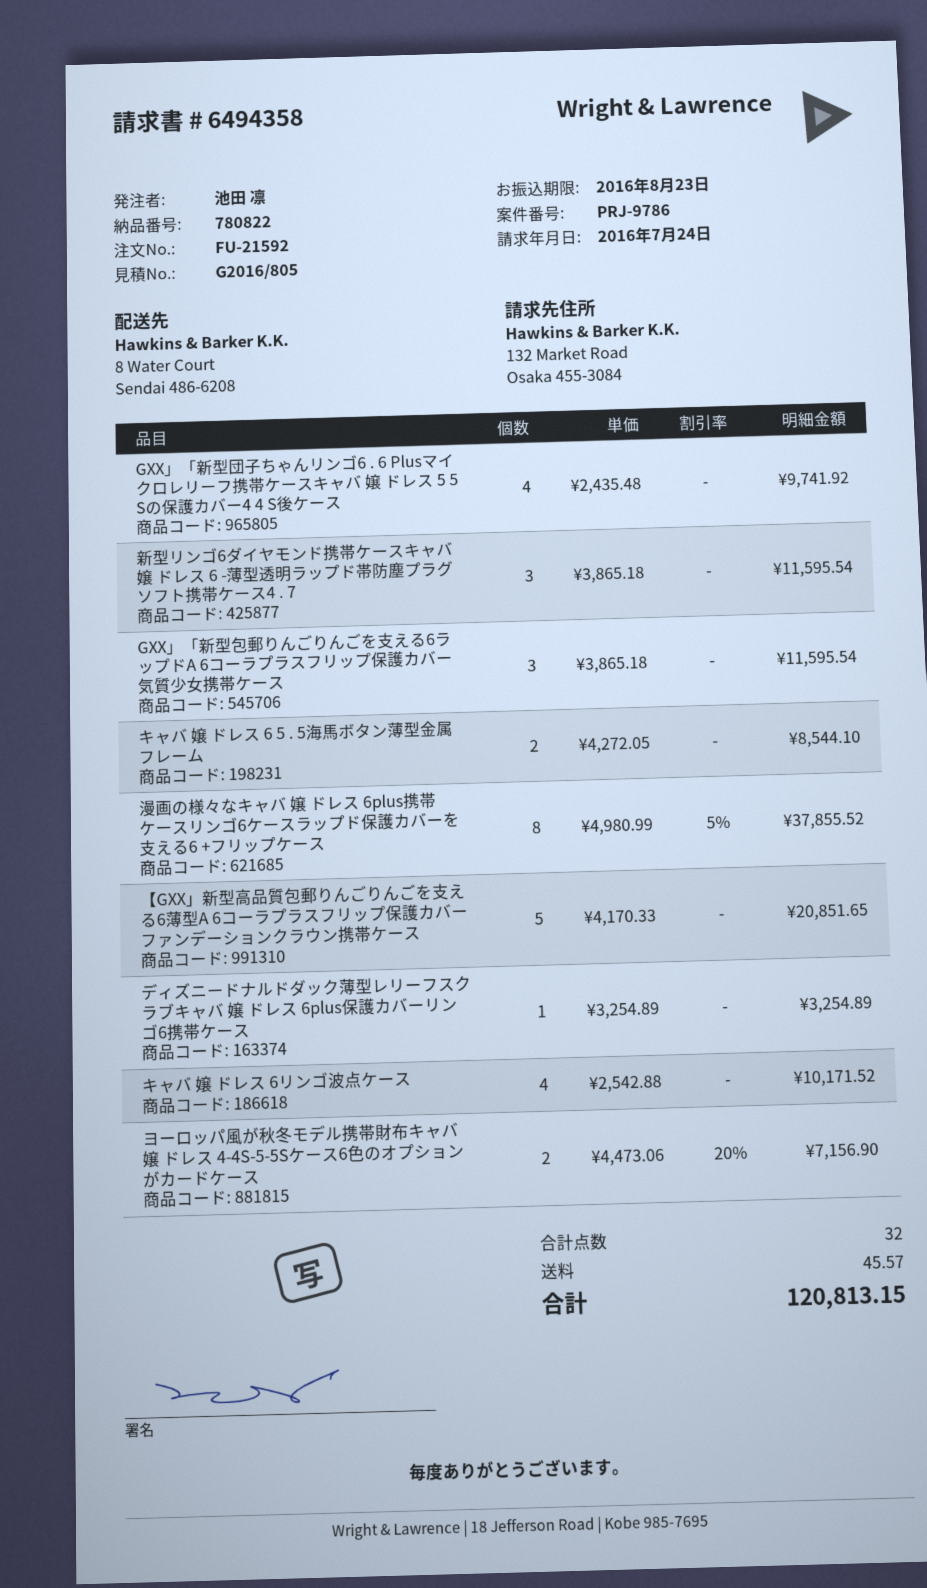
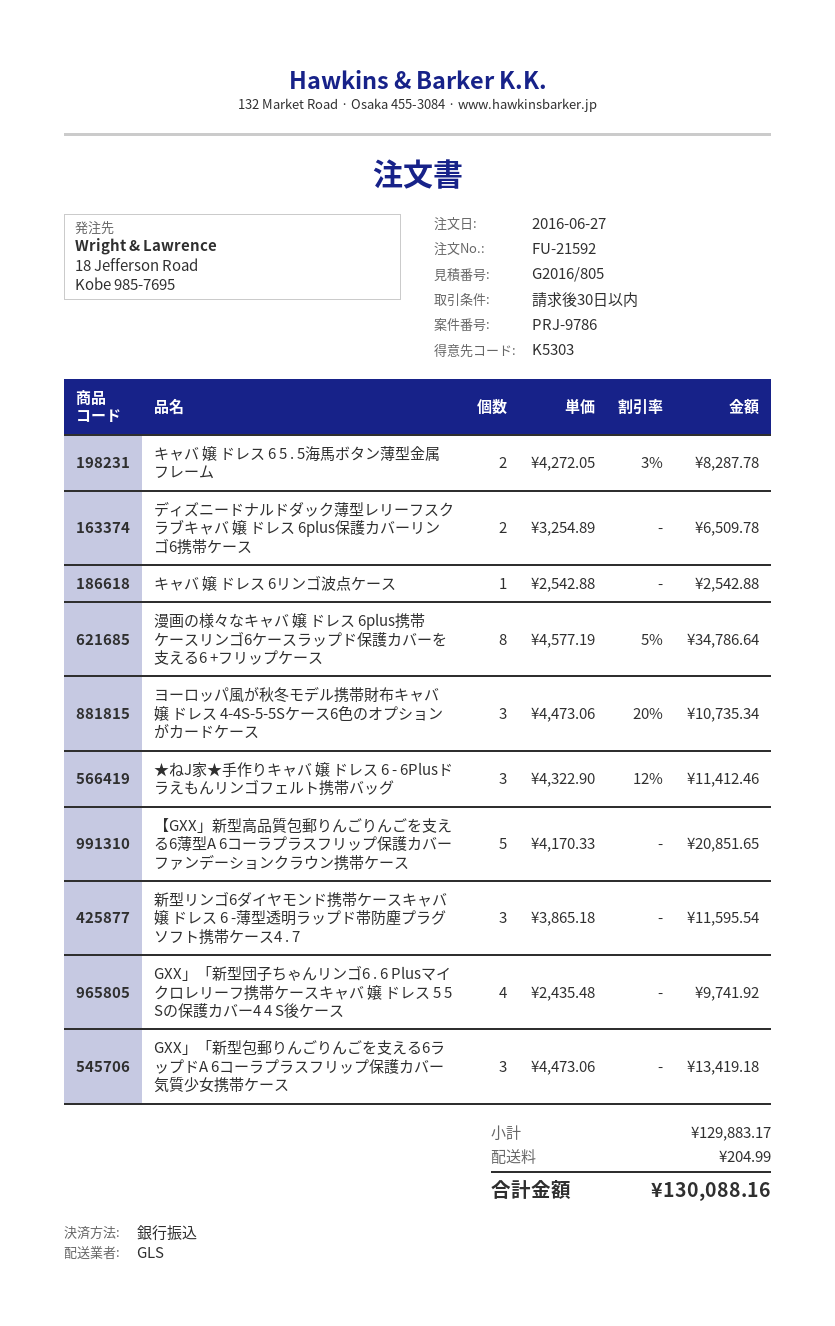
GXX」「新型包郵りんごりんごを支える6ラップドA 6コーラプラスフリップ保護カバー気質少女携帯ケース: 3 x 3865.18 = 11595.54 -> 3 x 4473.06 = 13419.18
キャバ 嬢 ドレス 6 5 . 5海馬ボタン薄型金属フレーム: 2 x 4272.05 = 8544.10 -> 2 x 4272.05 - 3% = 8287.78
漫画の様々なキャバ 嬢 ドレス 6plus携帯ケースリンゴ6ケースラップド保護カバーを支える6 +フリップケース: 8 x 4980.99 - 5% = 37855.52 -> 8 x 4577.19 - 5% = 34786.64
ディズニードナルドダック薄型レリーフスクラブキャバ 嬢 ドレス 6plus保護カバーリンゴ6携帯ケース: 1 x 3254.89 = 3254.89 -> 2 x 3254.89 = 6509.78
キャバ 嬢 ドレス 6リンゴ波点ケース: 4 x 2542.88 = 10171.52 -> 1 x 2542.88 = 2542.88
ヨーロッパ風が秋冬モデル携帯財布キャバ 嬢 ドレス 4-4S-5-5Sケース6色のオプションがカードケース: 2 x 4473.06 - 20% = 7156.90 -> 3 x 4473.06 - 20% = 10735.34
★ねJ家★手作りキャバ 嬢 ドレス 6 - 6Plusドラえもんリンゴフェルト携帯バッグ: none -> 3 x 4322.90 - 12% = 11412.46
shipping: 45.57 -> 204.99
total: 120813.15 -> 130088.16

